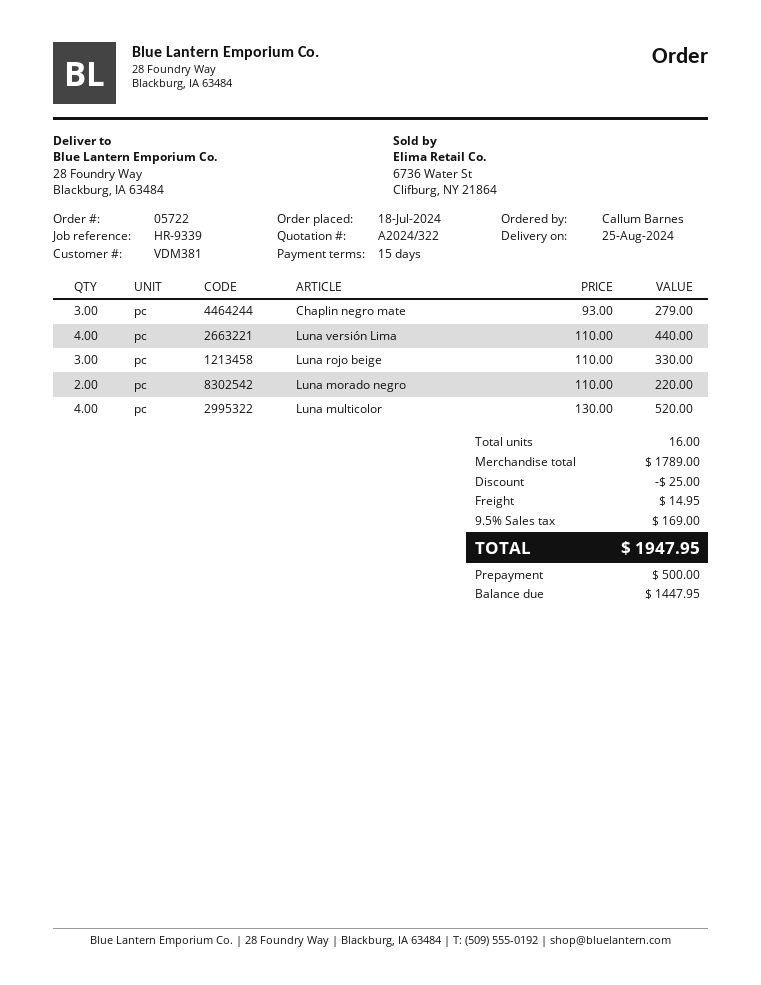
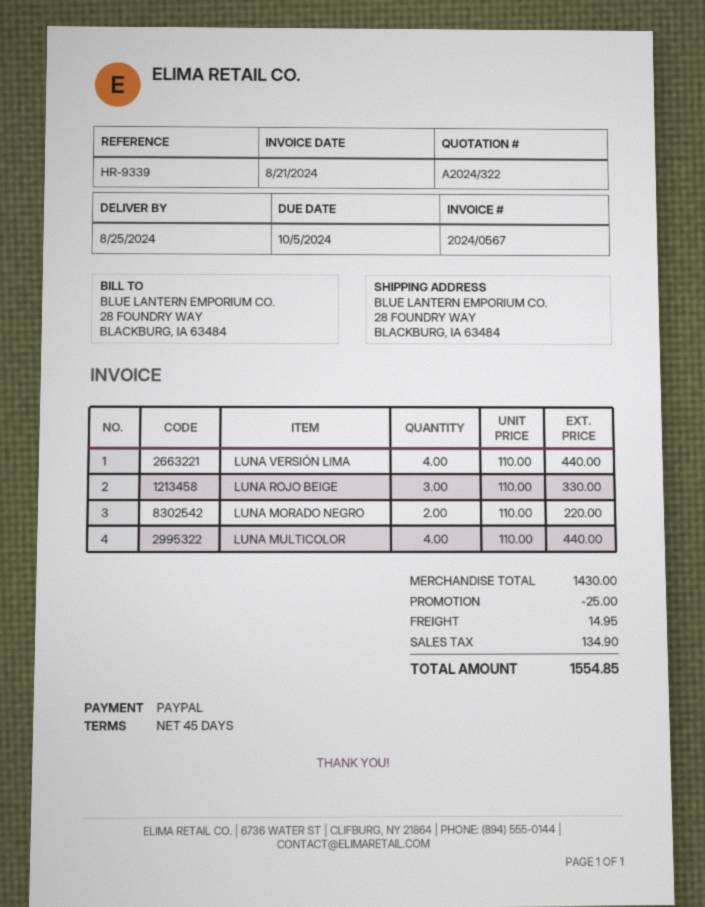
payment terms: 15 days -> 45 days
Chaplin negro mate: 3 x 93.00 = 279.00 -> none
Luna multicolor: 4 x 130.00 = 520.00 -> 4 x 110.00 = 440.00
subtotal: 1789.00 -> 1430.00
tax: 169.00 -> 134.90
total: 1947.95 -> 1554.85

